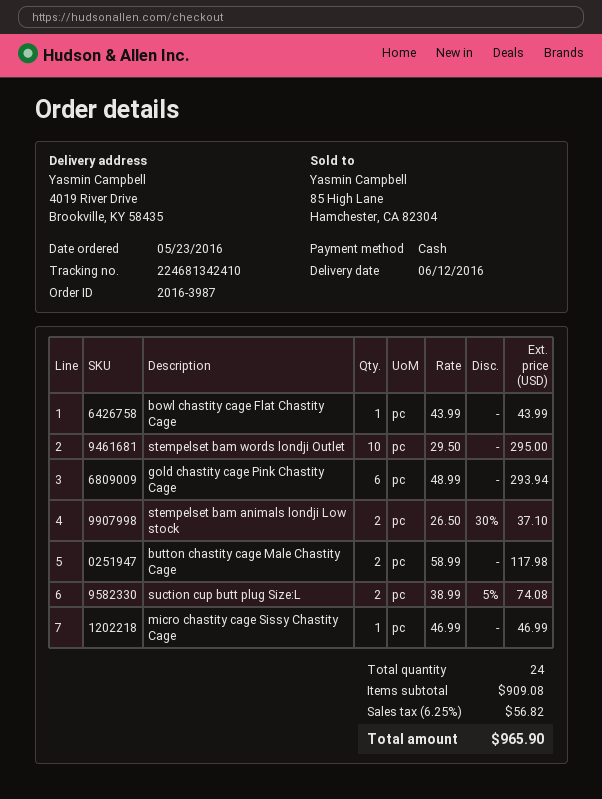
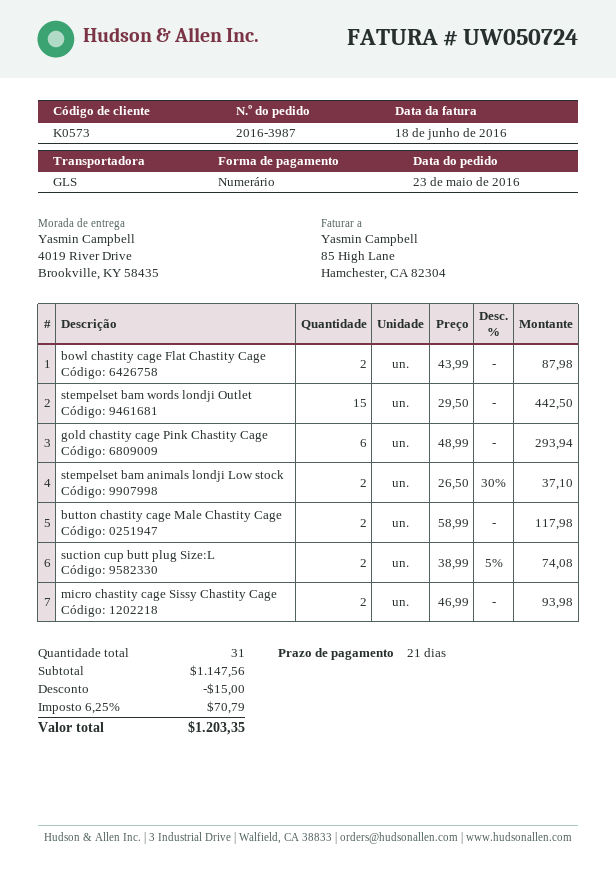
bowl chastity cage Flat Chastity Cage: 1 x 43.99 = 43.99 -> 2 x 43.99 = 87.98
stempelset bam words londji Outlet: 10 x 29.50 = 295.00 -> 15 x 29.50 = 442.50
micro chastity cage Sissy Chastity Cage: 1 x 46.99 = 46.99 -> 2 x 46.99 = 93.98
total quantity: 24 -> 31
subtotal: 909.08 -> 1147.56
discount: none -> 15.00
tax: 6.25% = 56.82 -> 6.25% = 70.79
total: 965.90 -> 1203.35

